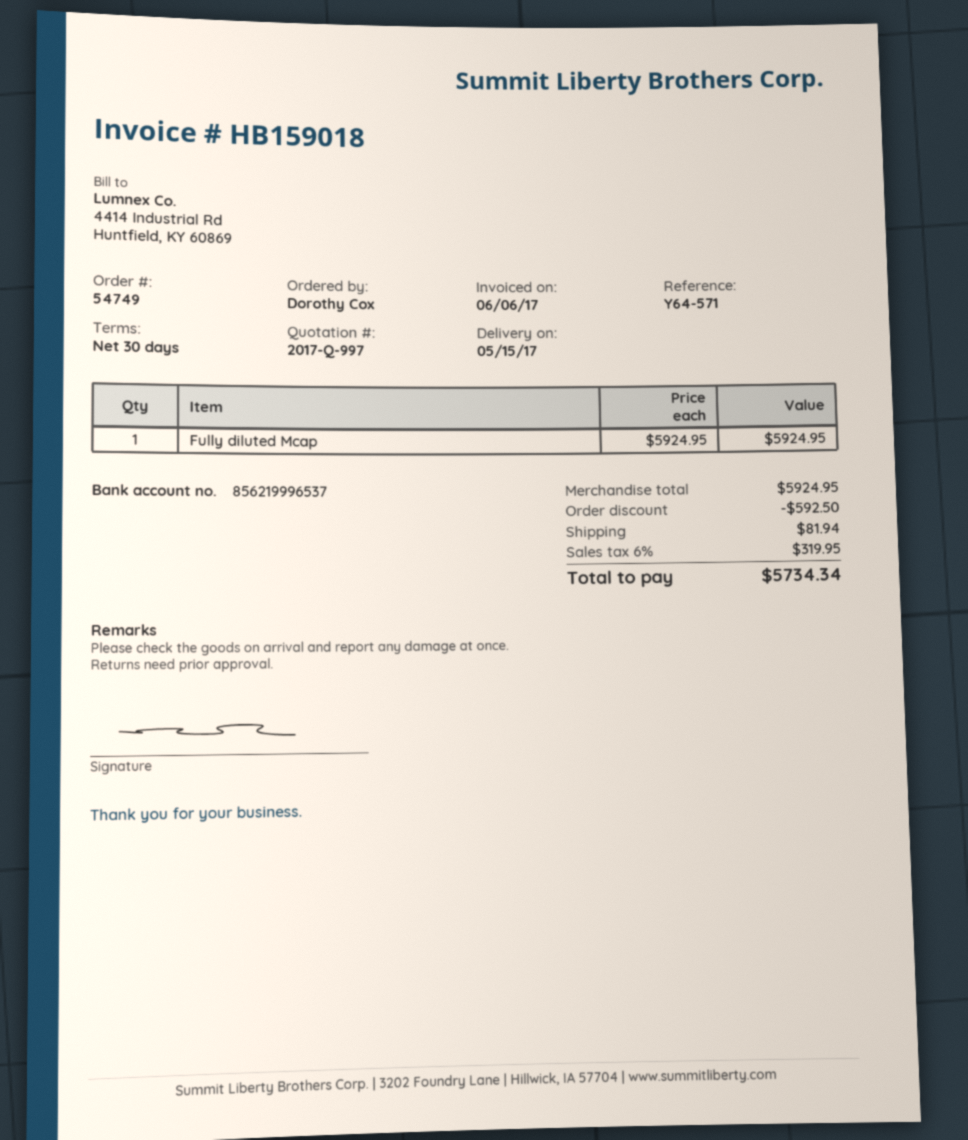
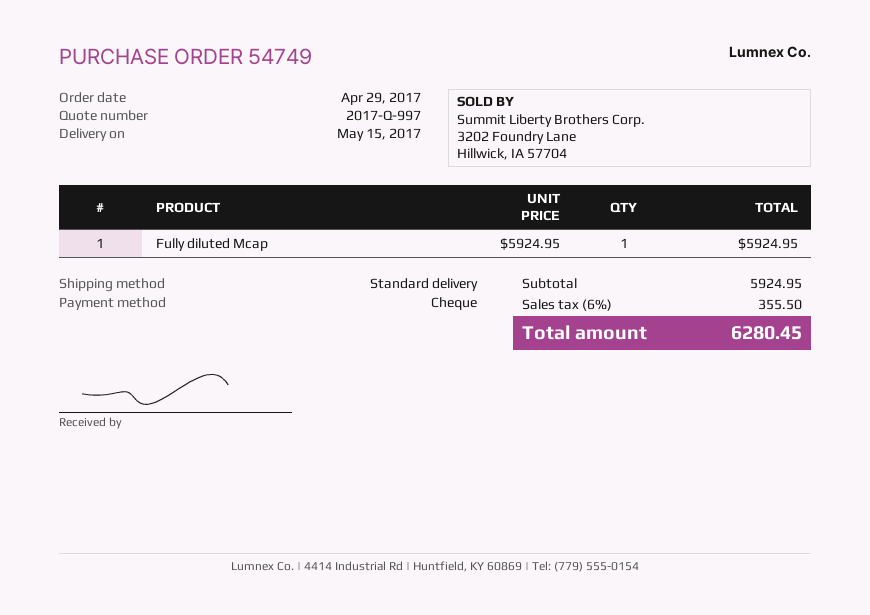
discount: 592.50 -> none
shipping: 81.94 -> none
tax: 6% = 319.95 -> 6% = 355.50
total: 5734.34 -> 6280.45

